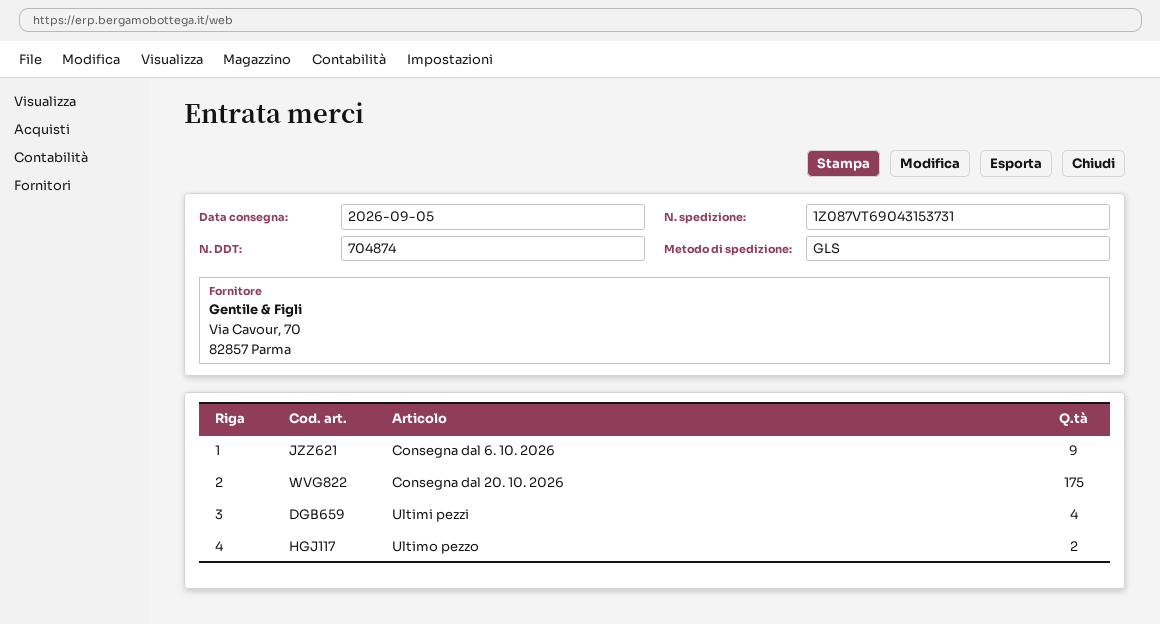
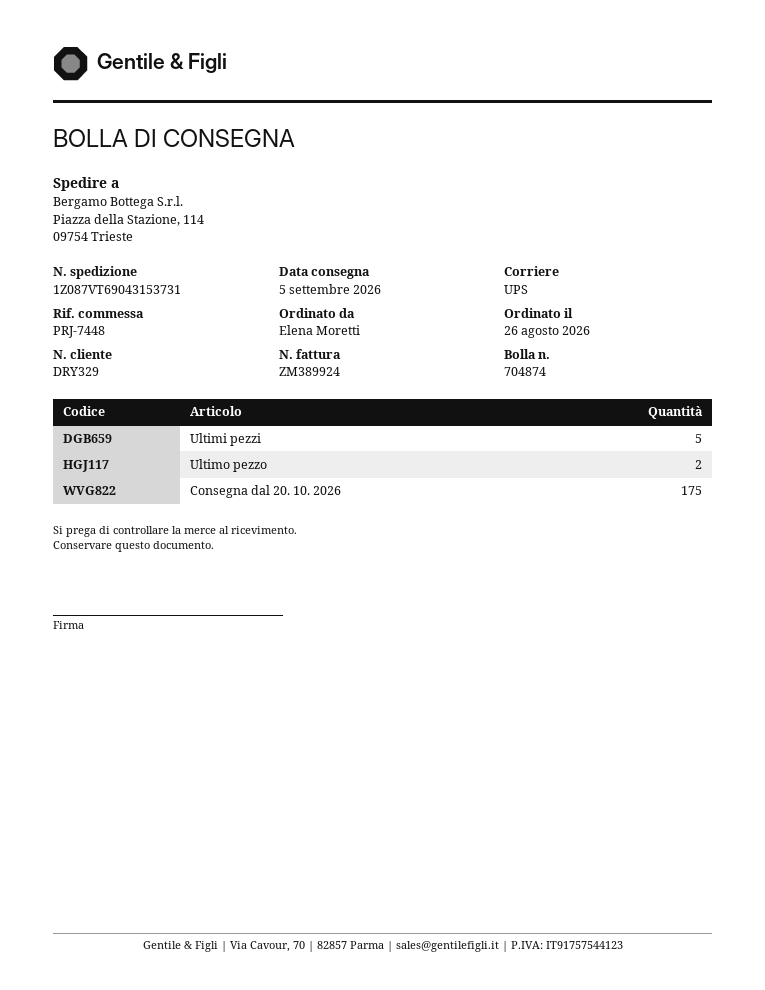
shipping method: GLS -> UPS
Consegna dal 6. 10. 2026: 9 -> none
Ultimi pezzi: 4 -> 5

